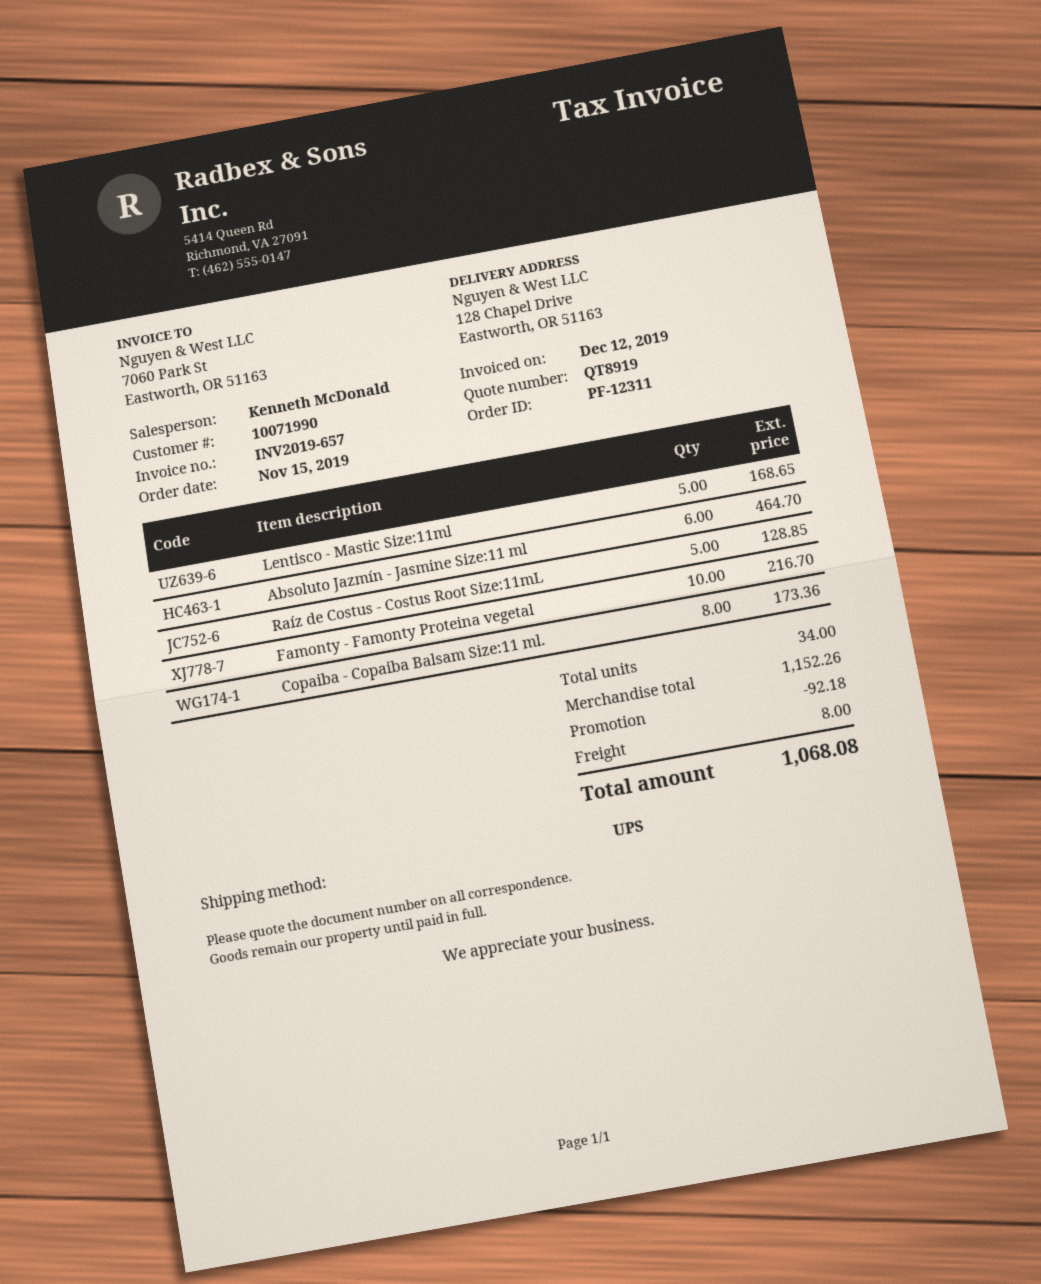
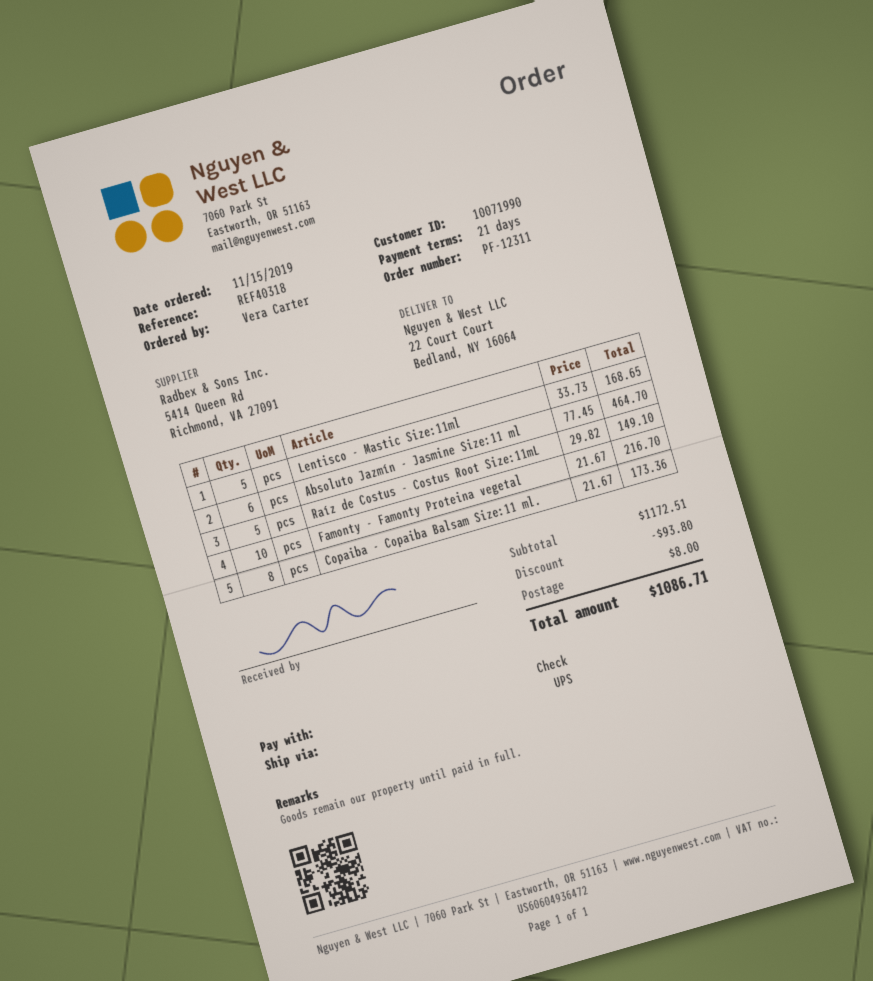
ship to: 128 Chapel Drive, Eastworth, OR 51163 -> 22 Court Court, Bedland, NY 16064
Raíz de Costus - Costus Root Size:11mL: 5 for 128.85 -> 5 for 149.10
subtotal: 1152.26 -> 1172.51
discount: 92.18 -> 93.80
total: 1068.08 -> 1086.71

